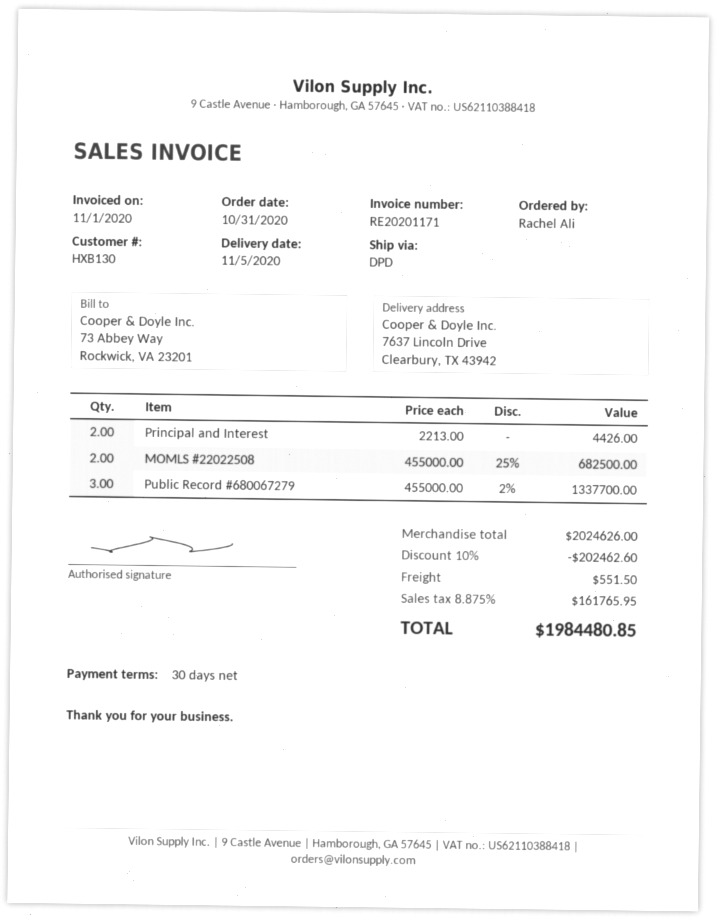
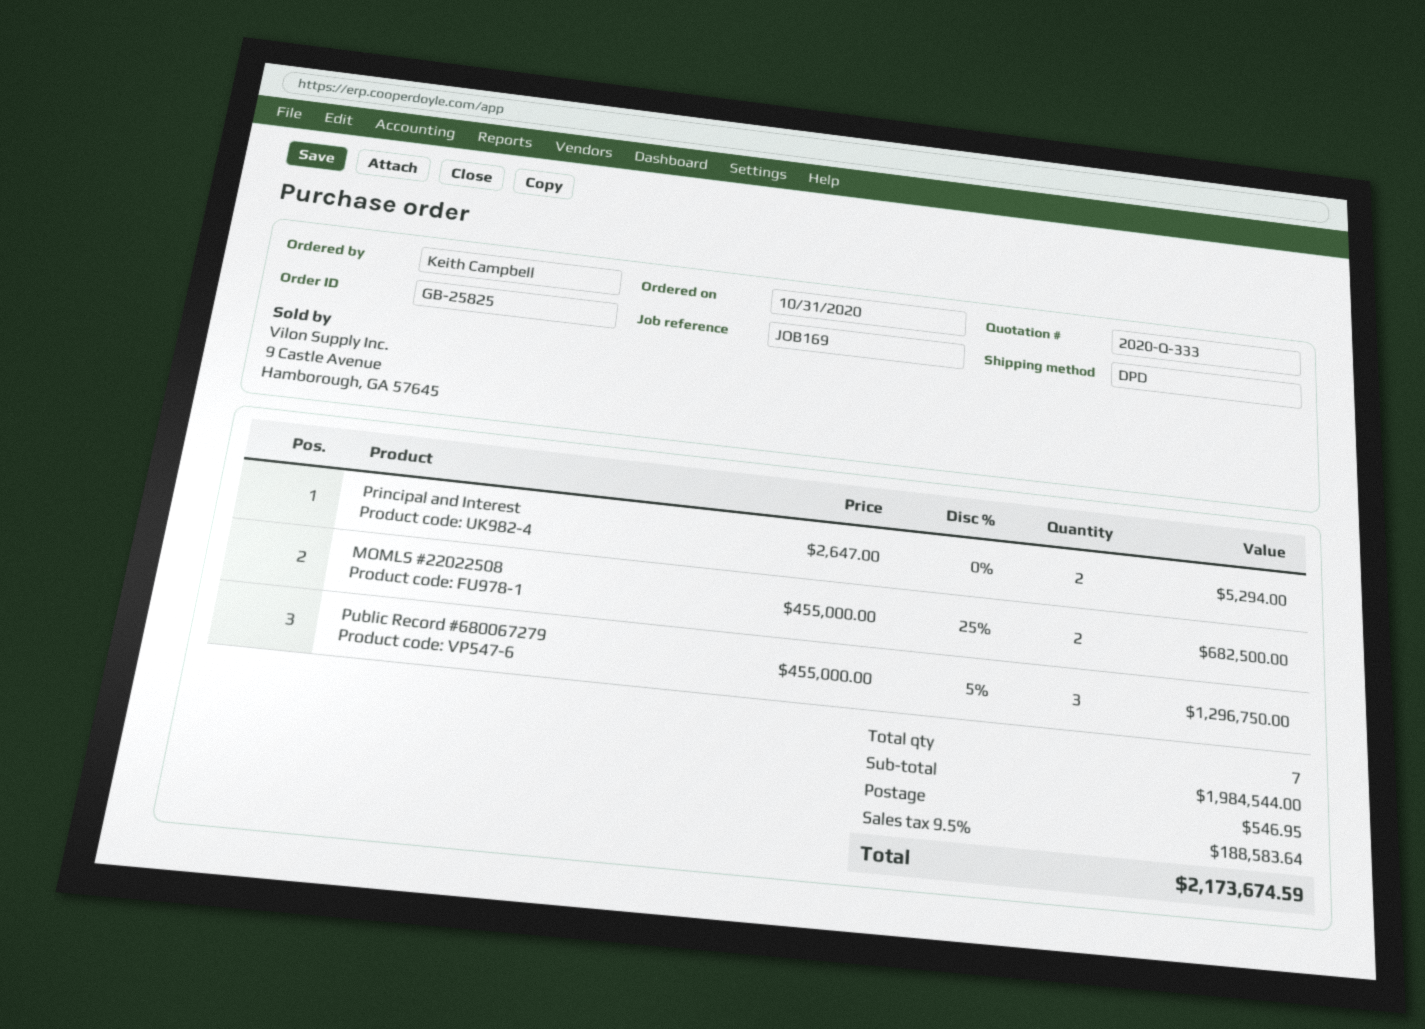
ordered by: Rachel Ali -> Keith Campbell
Principal and Interest: 2 x 2213.00 = 4426.00 -> 2 x 2647.00 = 5294.00
Public Record #680067279: 3 x 455000.00 - 2% = 1337700.00 -> 3 x 455000.00 - 5% = 1296750.00
subtotal: 2024626.00 -> 1984544.00
discount: 10% = 202462.60 -> none
shipping: 551.50 -> 546.95
tax: 8.875% = 161765.95 -> 9.5% = 188583.64
total: 1984480.85 -> 2173674.59

